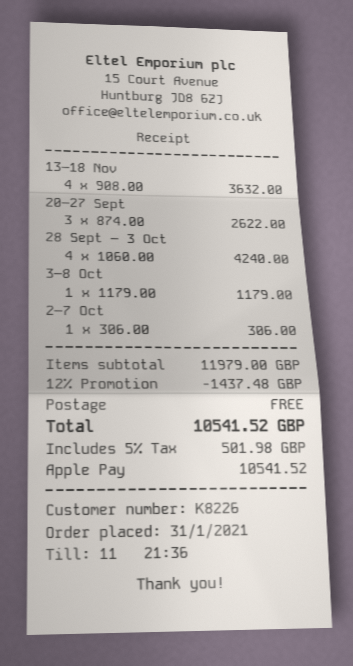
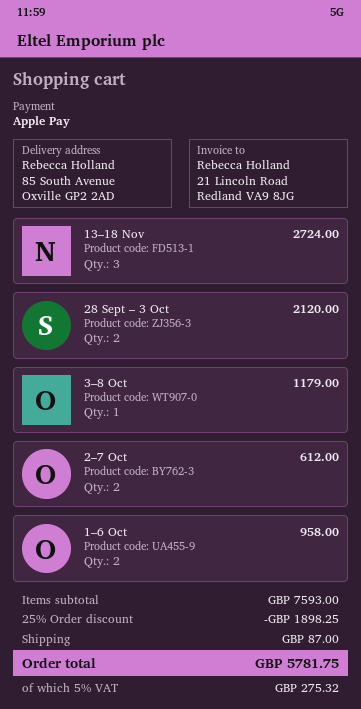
13–18 Nov: 4 for 3632.00 -> 3 for 2724.00
20–27 Sept: 3 for 2622.00 -> none
28 Sept – 3 Oct: 4 for 4240.00 -> 2 for 2120.00
2–7 Oct: 1 for 306.00 -> 2 for 612.00
1–6 Oct: none -> 2 for 958.00
subtotal: 11979.00 -> 7593.00
discount: 12% = 1437.48 -> 25% = 1898.25
shipping: 0.00 -> 87.00
tax: 5% = 501.98 -> 5% = 275.32
total: 10541.52 -> 5781.75

